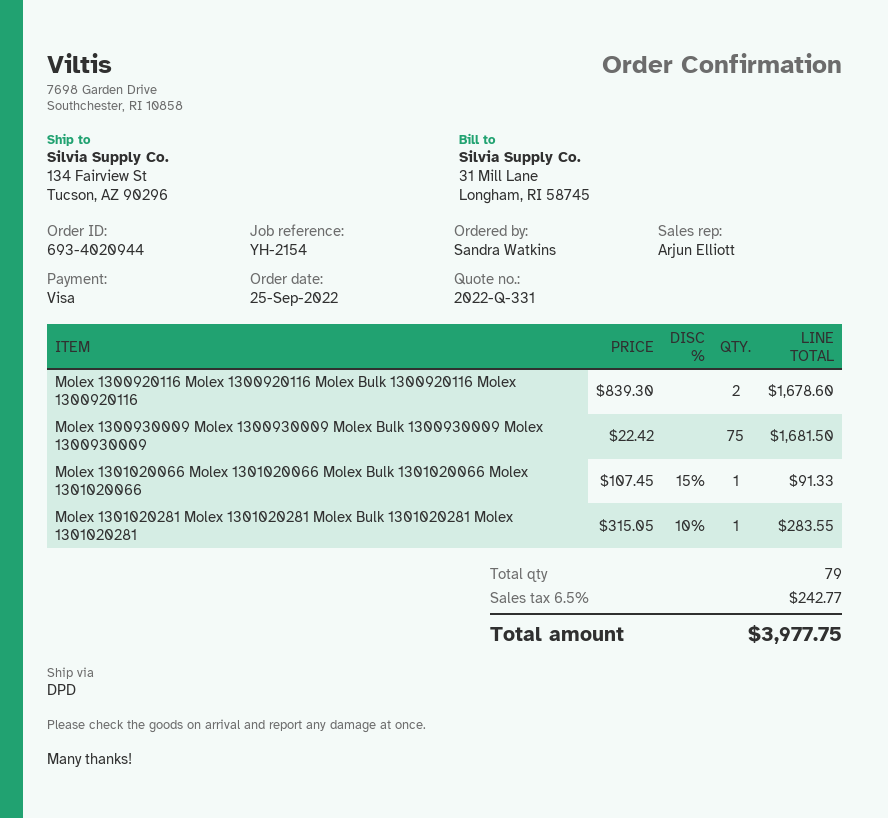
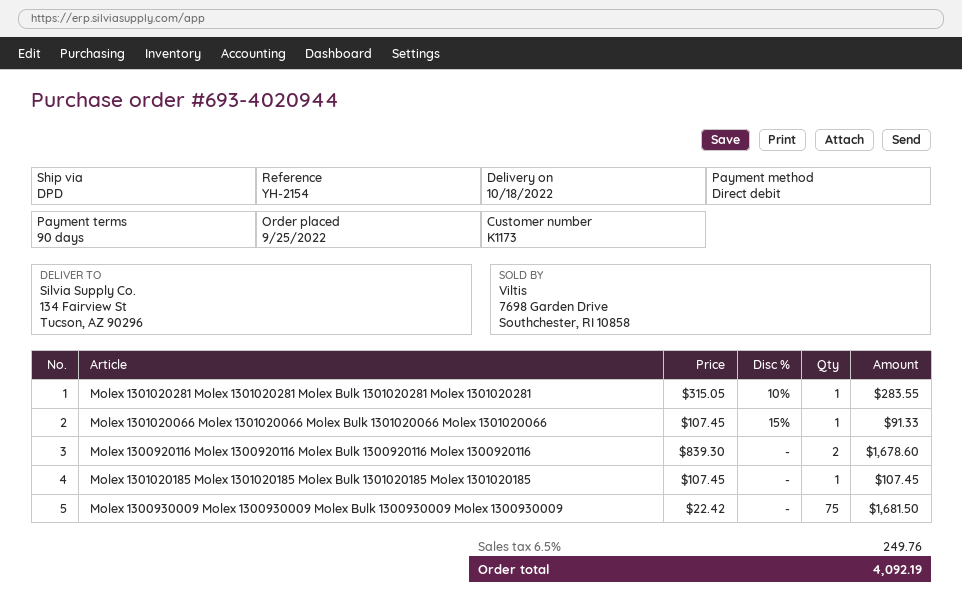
payment method: Visa -> direct debit
Molex 1301020185 Molex 1301020185 Molex Bulk 1301020185 Molex 1301020185: none -> 1 x 107.45 = 107.45
tax: 6.5% = 242.77 -> 6.5% = 249.76
total: 3977.75 -> 4092.19

